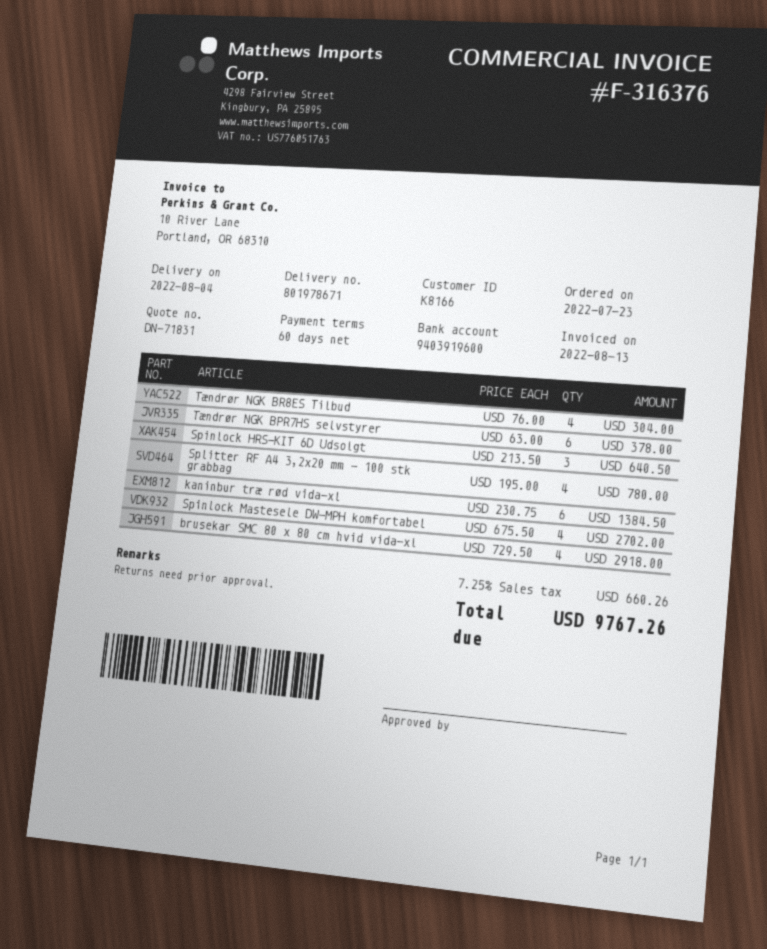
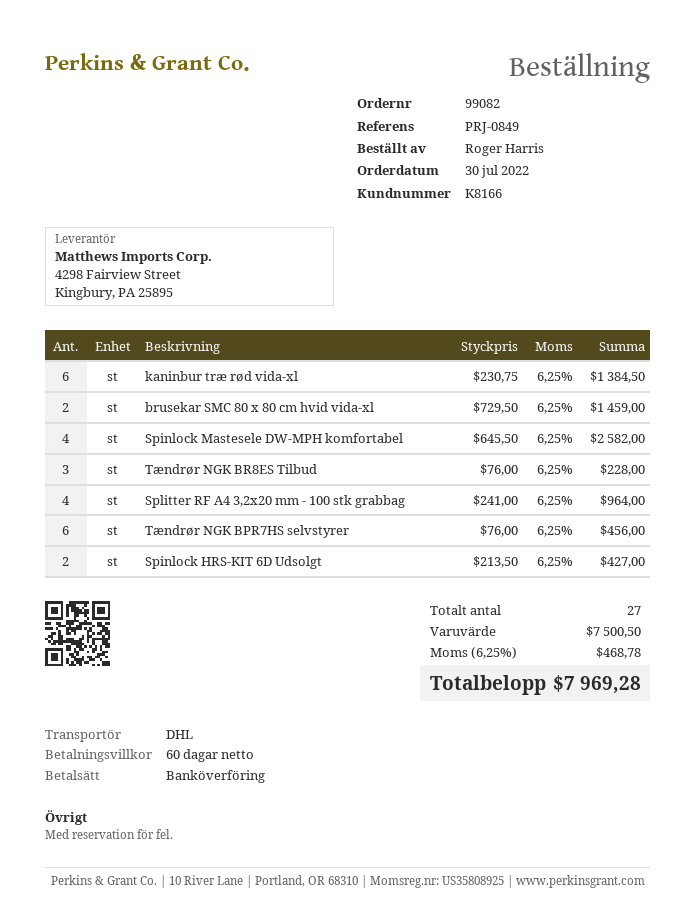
order date: 2022-07-23 -> 2022-07-30
Tændrør NGK BR8ES Tilbud: 4 x 76.00 = 304.00 -> 3 x 76.00 = 228.00
Tændrør NGK BPR7HS selvstyrer: 6 x 63.00 = 378.00 -> 6 x 76.00 = 456.00
Spinlock HRS-KIT 6D Udsolgt: 3 x 213.50 = 640.50 -> 2 x 213.50 = 427.00
Splitter RF A4 3,2x20 mm - 100 stk grabbag: 4 x 195.00 = 780.00 -> 4 x 241.00 = 964.00
Spinlock Mastesele DW-MPH komfortabel: 4 x 675.50 = 2702.00 -> 4 x 645.50 = 2582.00
brusekar SMC 80 x 80 cm hvid vida-xl: 4 x 729.50 = 2918.00 -> 2 x 729.50 = 1459.00
tax: 7.25% = 660.26 -> 6.25% = 468.78
total: 9767.26 -> 7969.28

